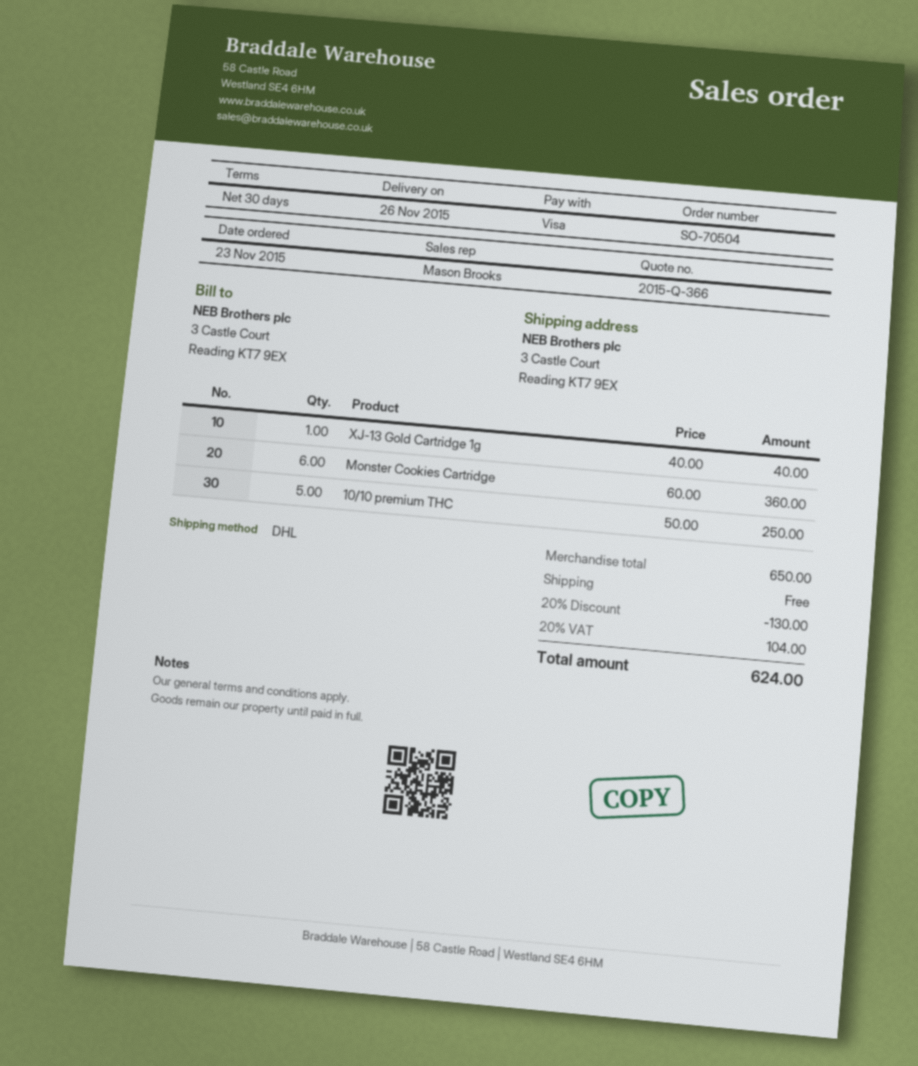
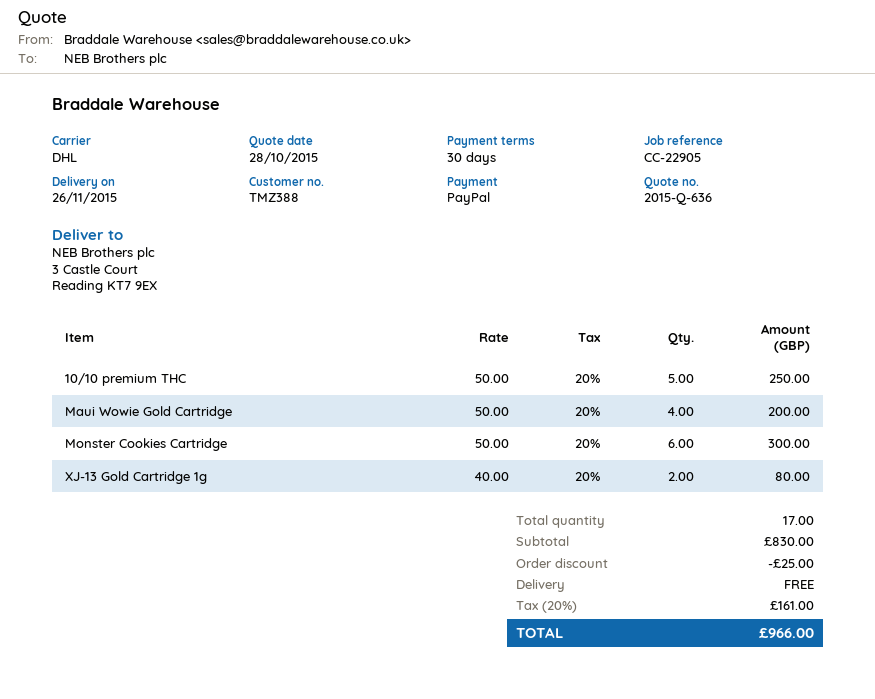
quote number: 2015-Q-366 -> 2015-Q-636
payment method: Visa -> PayPal
XJ-13 Gold Cartridge 1g: 1 x 40.00 = 40.00 -> 2 x 40.00 = 80.00
Monster Cookies Cartridge: 6 x 60.00 = 360.00 -> 6 x 50.00 = 300.00
Maui Wowie Gold Cartridge: none -> 4 x 50.00 = 200.00
subtotal: 650.00 -> 830.00
discount: 130.00 -> 25.00
tax: 20% = 104.00 -> 20% = 161.00
total: 624.00 -> 966.00

